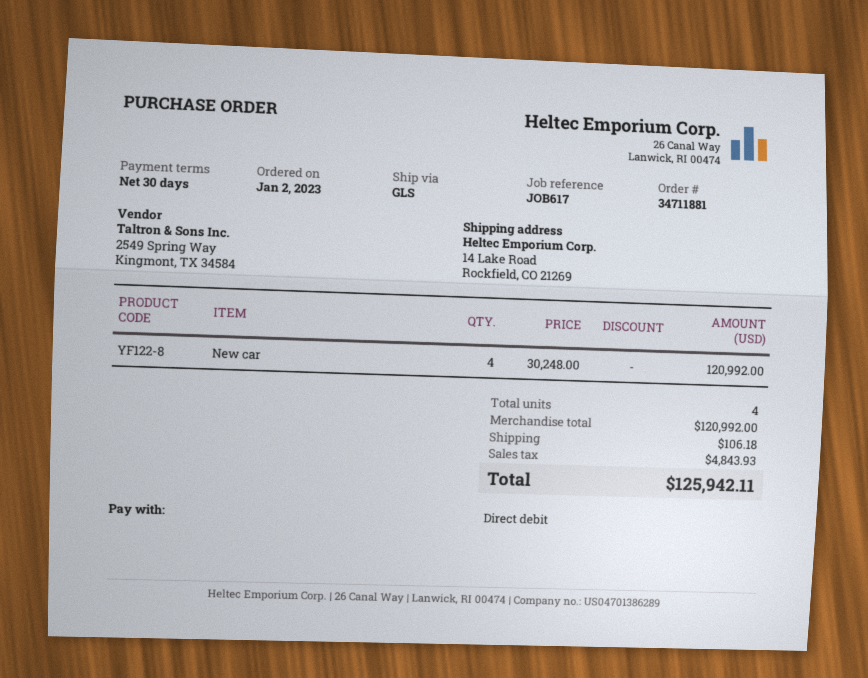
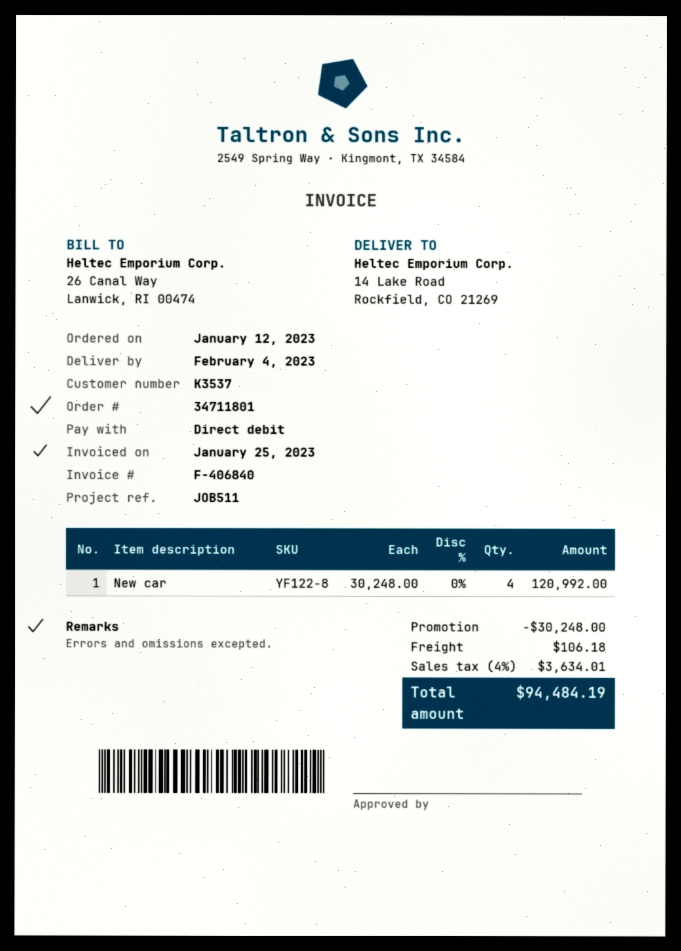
order number: 34711881 -> 34711801
order date: 2023-01-02 -> 2023-01-12
reference: JOB617 -> JOB511
discount: none -> 30248.00
tax: 4843.93 -> 3634.01
total: 125942.11 -> 94484.19

